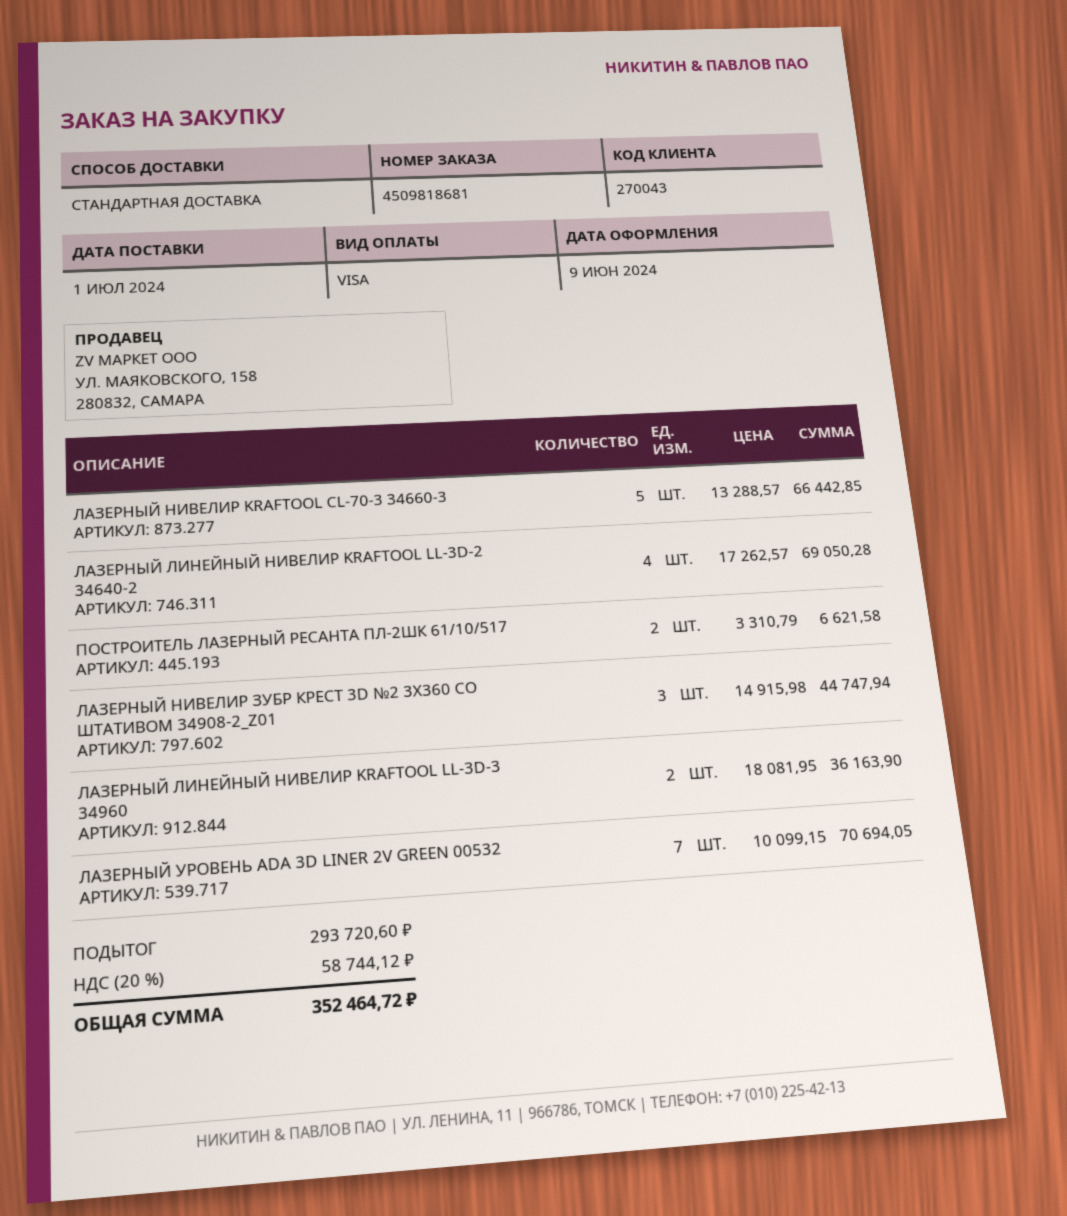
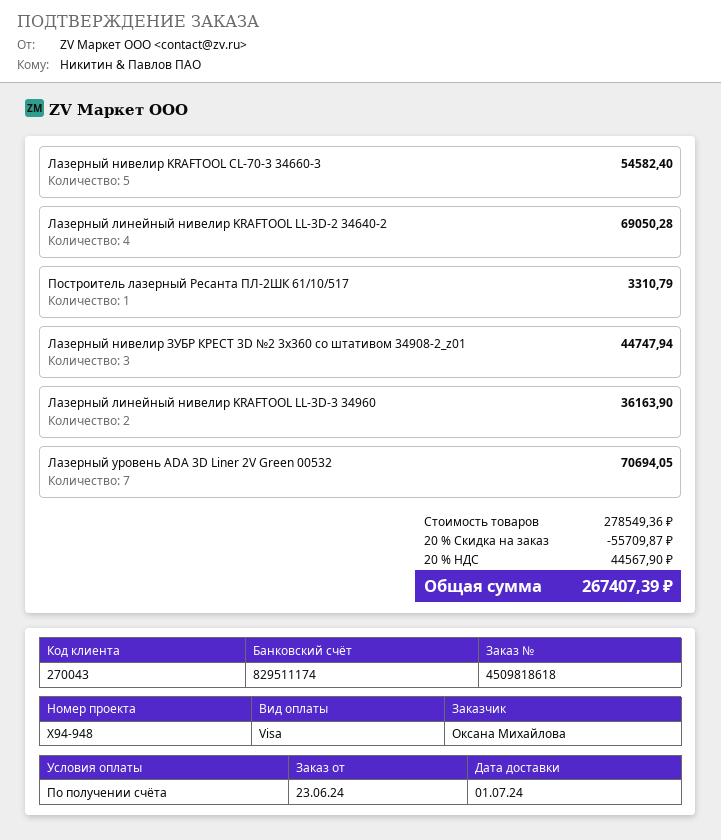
order number: 4509818681 -> 4509818618
order date: 2024-06-09 -> 2024-06-23
ЛАЗЕРНЫЙ НИВЕЛИР KRAFTOOL CL-70-3 34660-3: 5 for 66442.85 -> 5 for 54582.40
ПОСТРОИТЕЛЬ ЛАЗЕРНЫЙ РЕСАНТА ПЛ-2ШК 61/10/517: 2 for 6621.58 -> 1 for 3310.79
subtotal: 293720.60 -> 278549.36
discount: none -> 20% = 55709.87
tax: 20% = 58744.12 -> 20% = 44567.90
total: 352464.72 -> 267407.39

